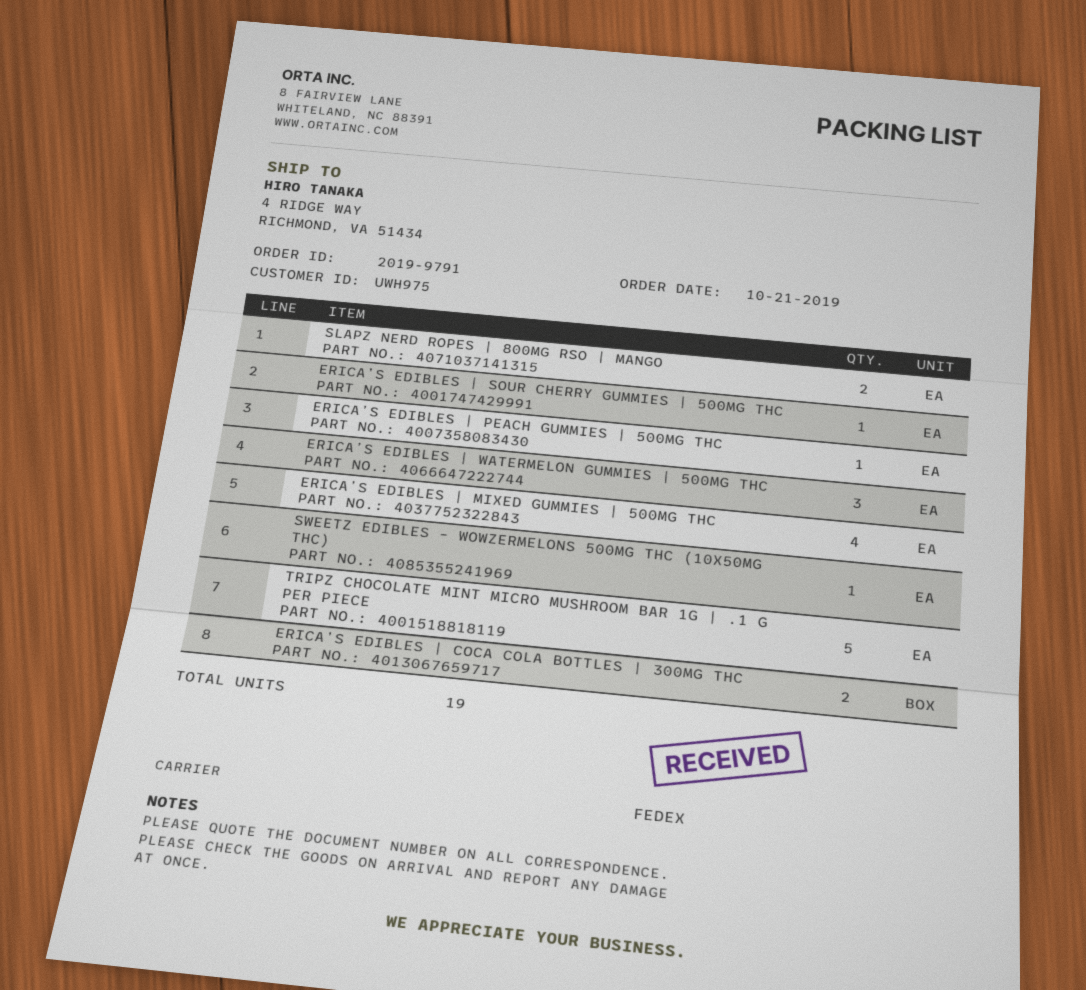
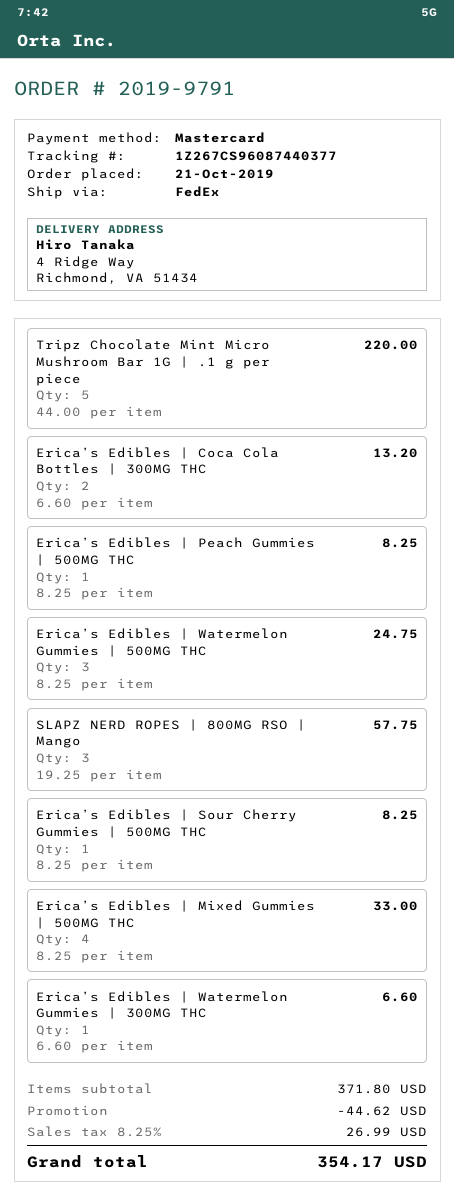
SLAPZ NERD ROPES | 800MG RSO | MANGO: 2 -> 3
SWEETZ EDIBLES – WOWZERMELONS 500MG THC (10X50MG THC): 1 -> none
Erica’s Edibles | Watermelon Gummies | 300MG THC: none -> 1

